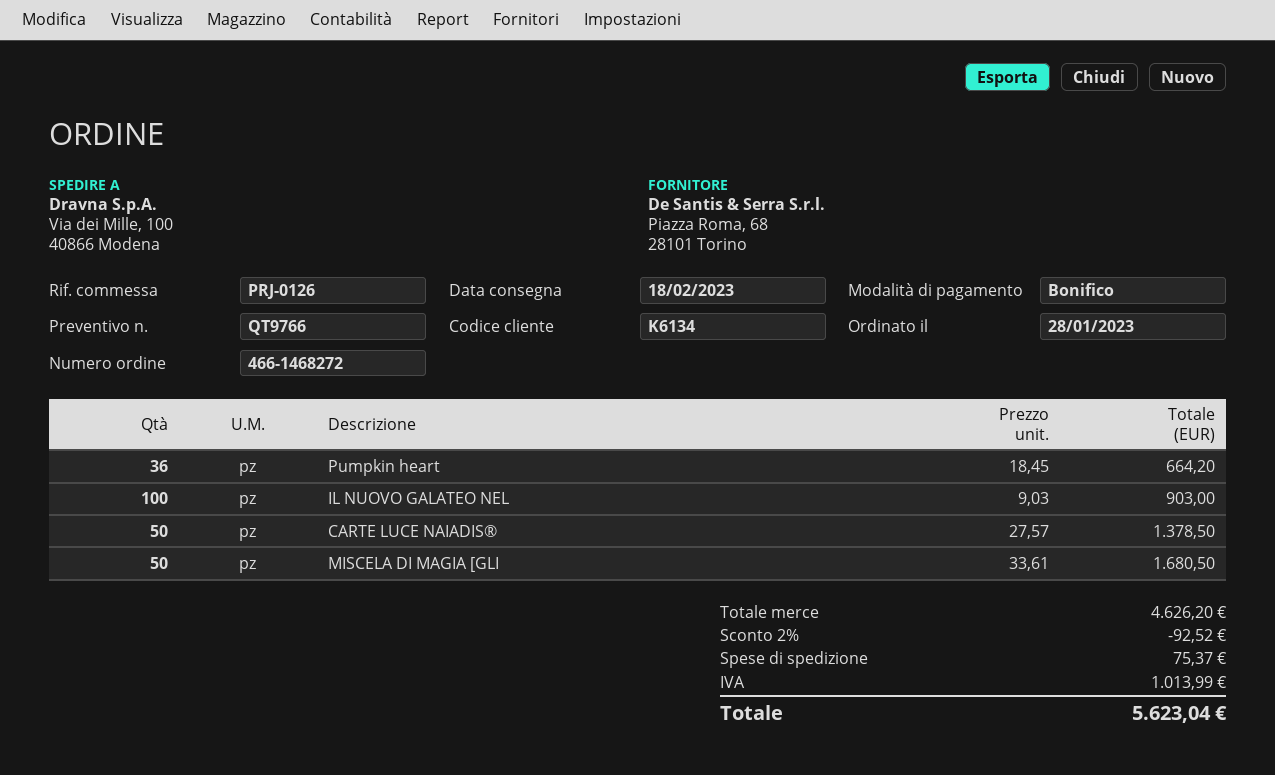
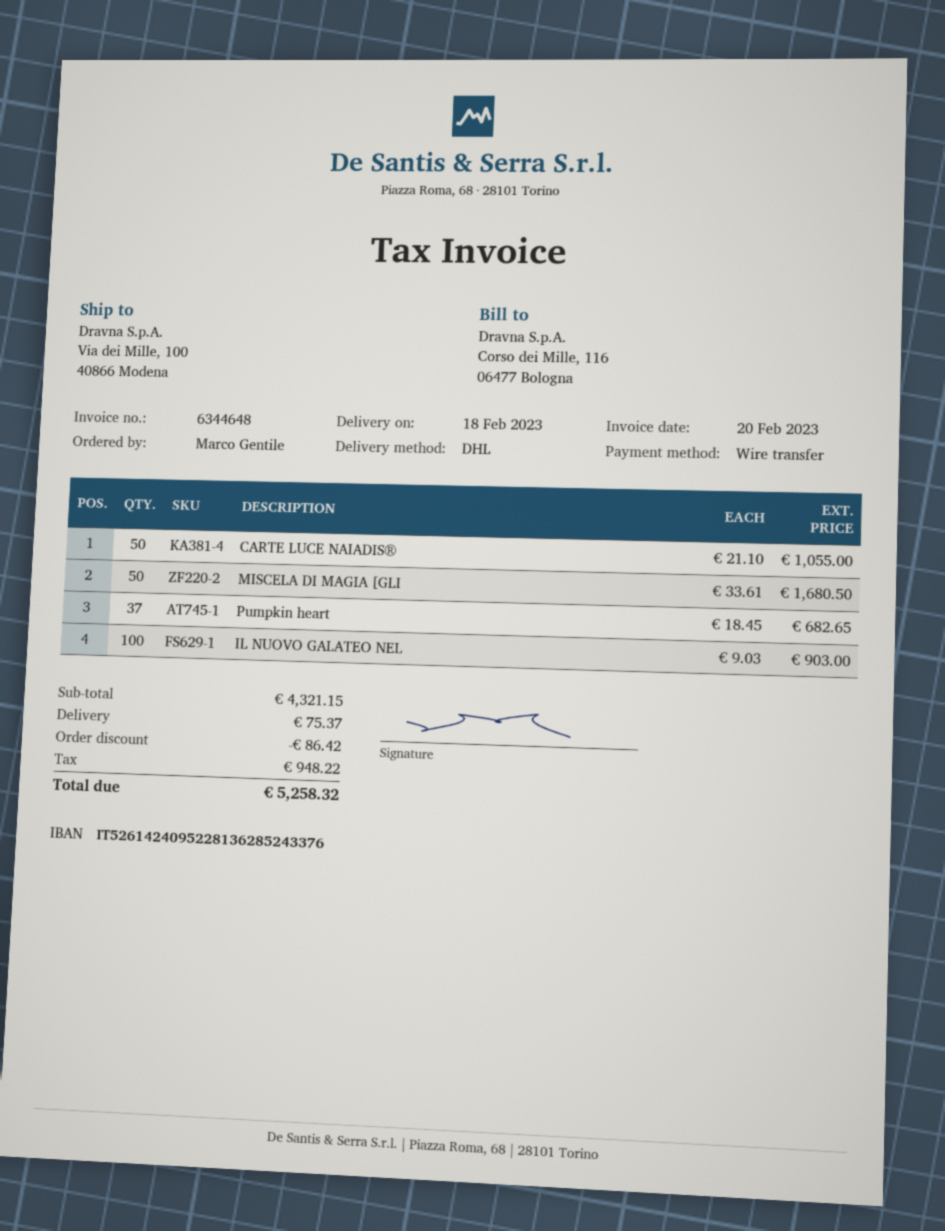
Pumpkin heart: 36 x 18.45 = 664.20 -> 37 x 18.45 = 682.65
CARTE LUCE NAIADIS®: 50 x 27.57 = 1378.50 -> 50 x 21.10 = 1055.00
subtotal: 4626.20 -> 4321.15
discount: 92.52 -> 86.42
tax: 1013.99 -> 948.22
total: 5623.04 -> 5258.32

